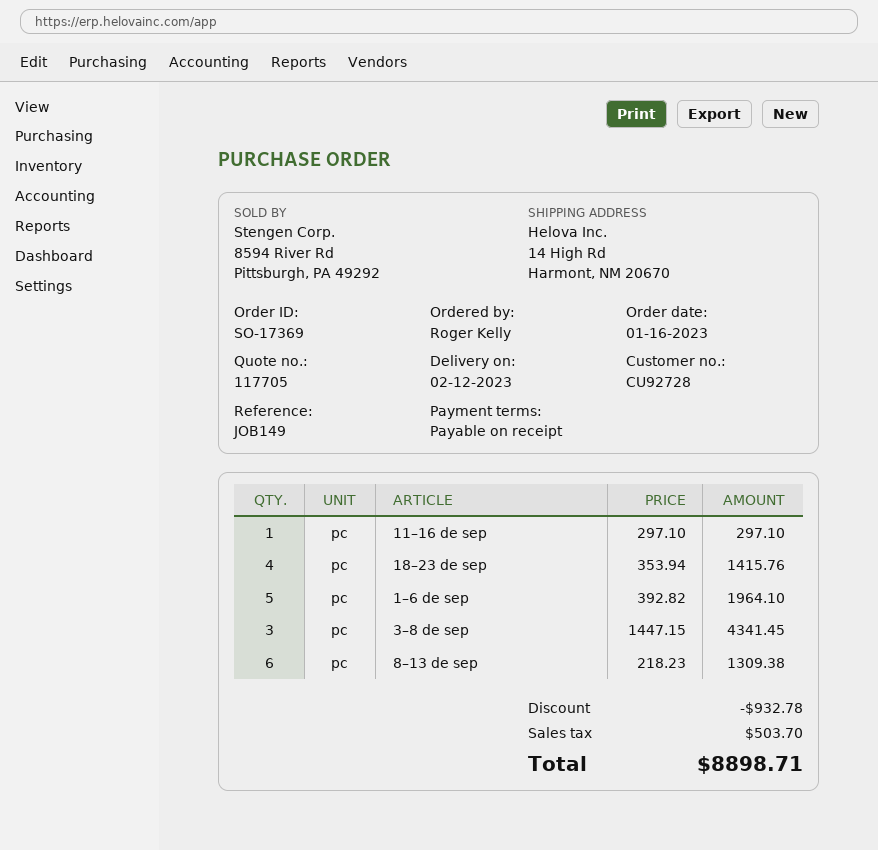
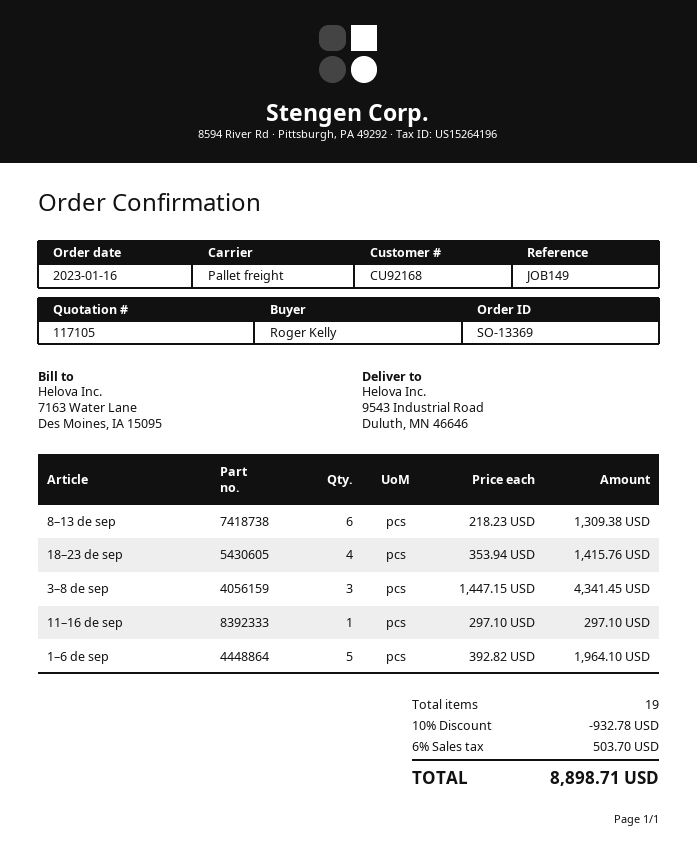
quote number: 117705 -> 117105
order number: SO-17369 -> SO-13369
customer number: CU92728 -> CU92168
ship to: 14 High Rd, Harmont, NM 20670 -> 9543 Industrial Road, Duluth, MN 46646

